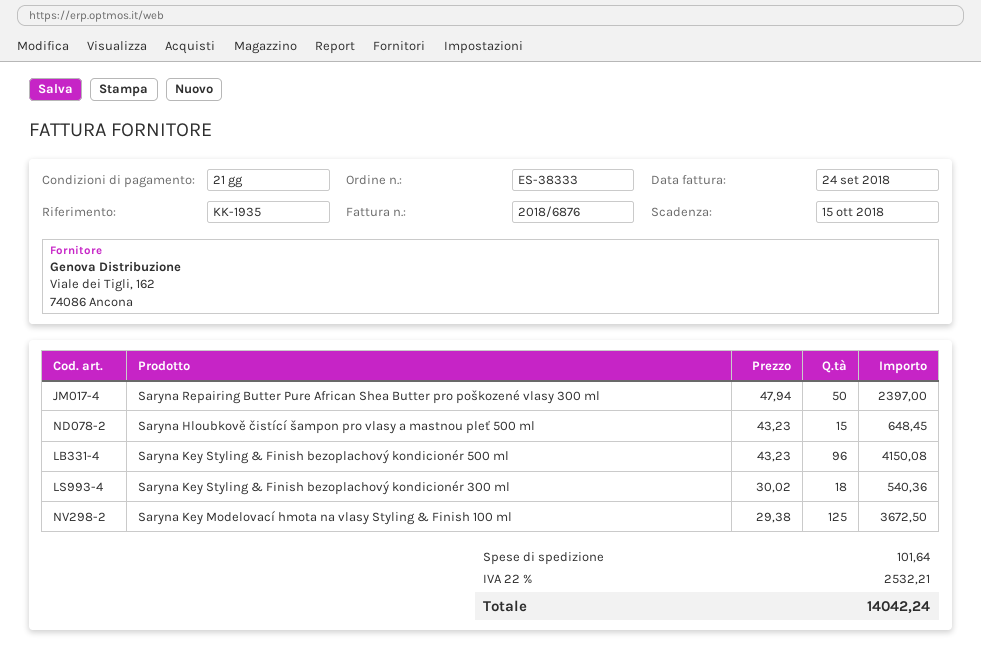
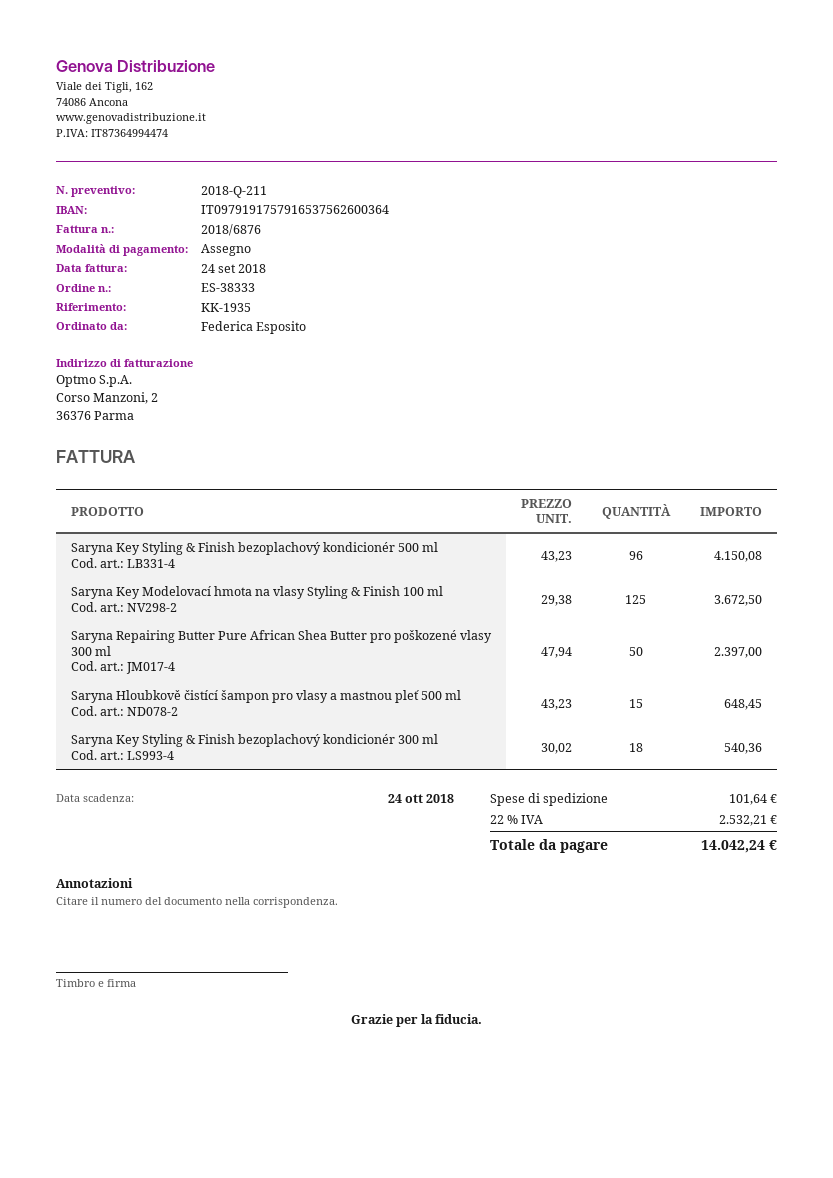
due date: 2018-10-15 -> 2018-10-24

